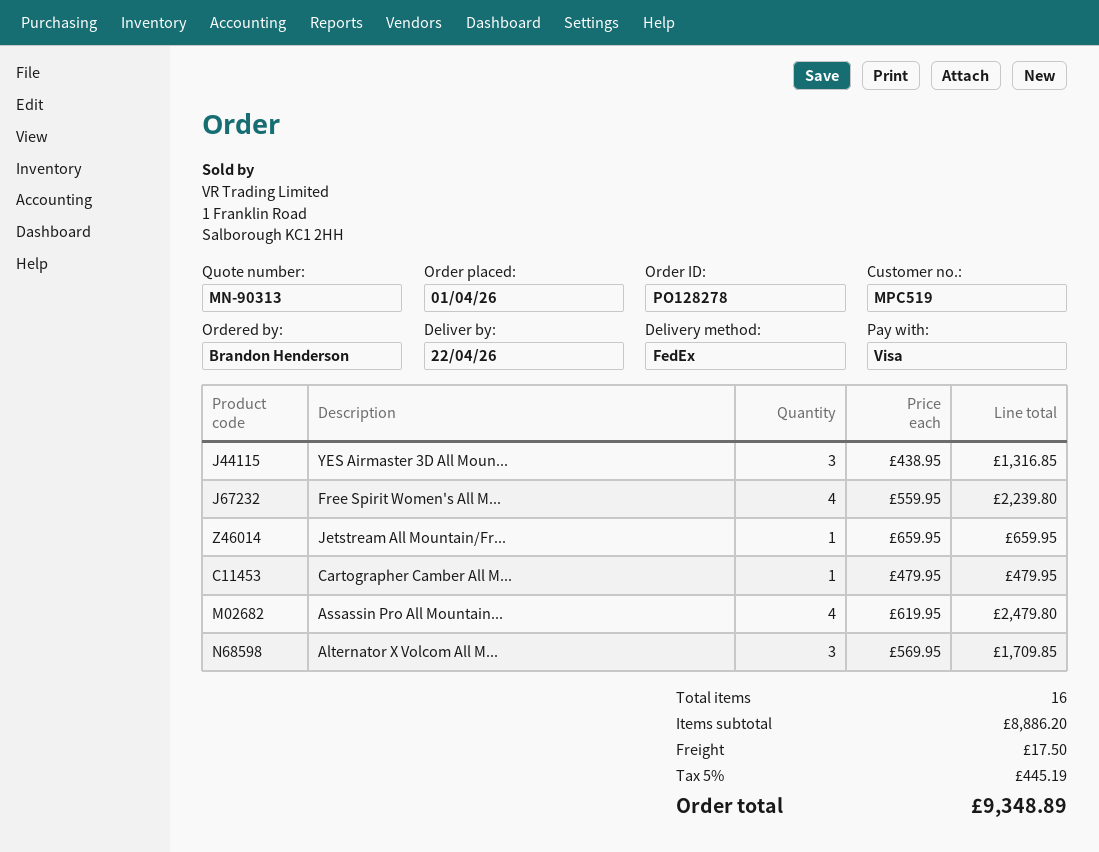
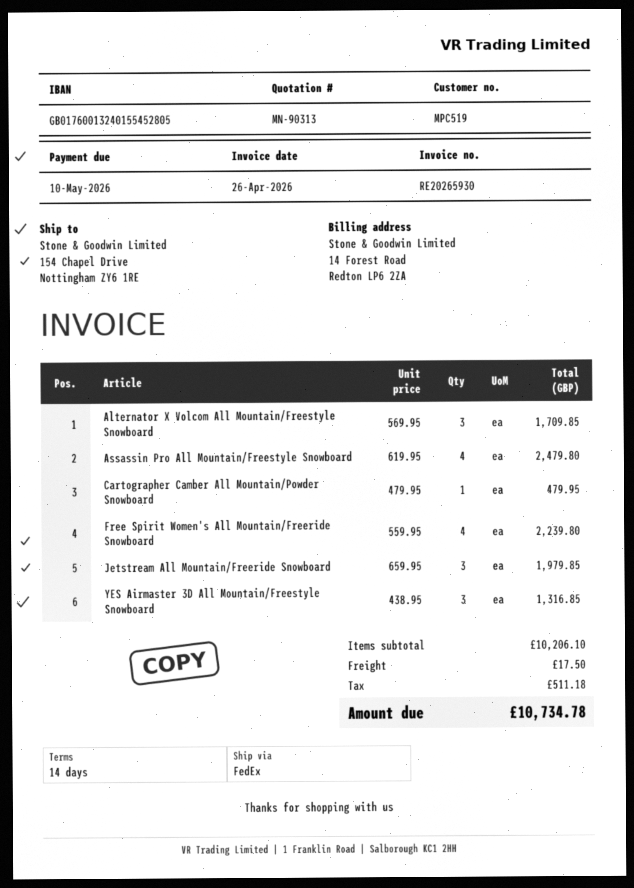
Jetstream All Mountain/Fr...: 1 x 659.95 = 659.95 -> 3 x 659.95 = 1979.85
subtotal: 8886.20 -> 10206.10
tax: 445.19 -> 511.18
total: 9348.89 -> 10734.78

